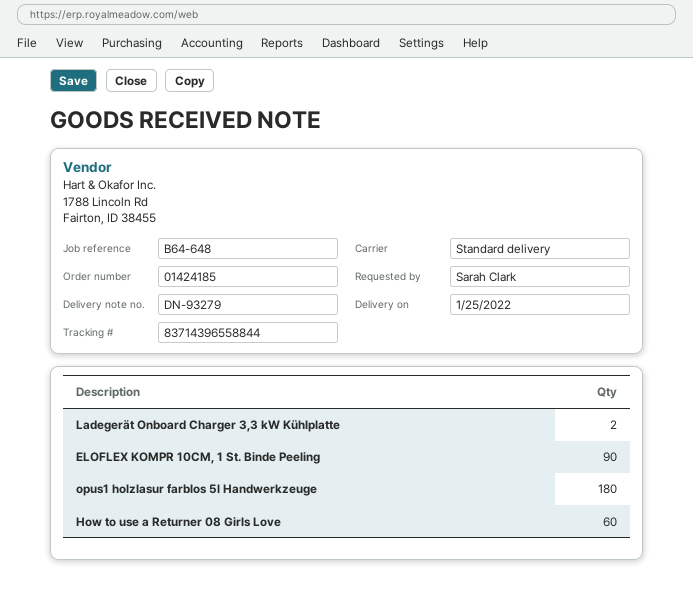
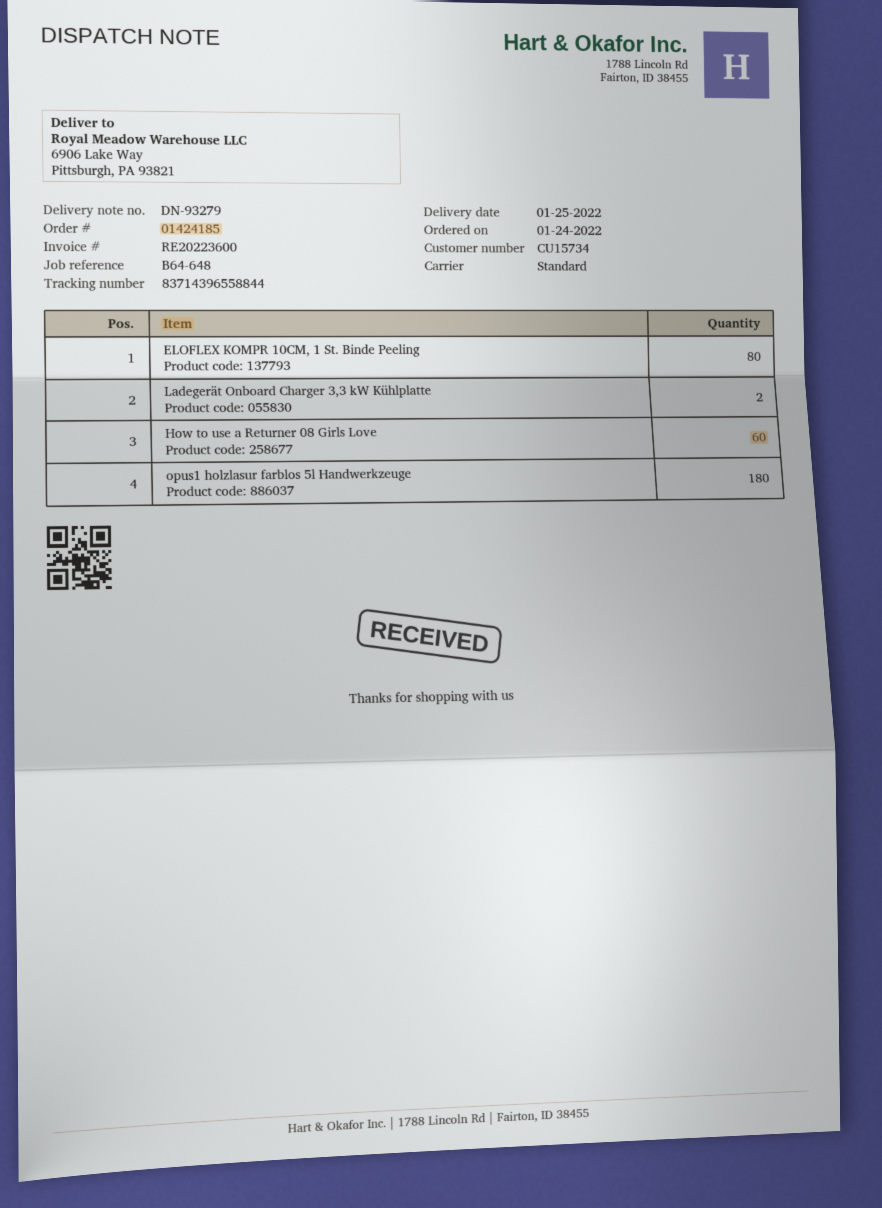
ELOFLEX KOMPR 10CM, 1 St. Binde Peeling: 90 -> 80

